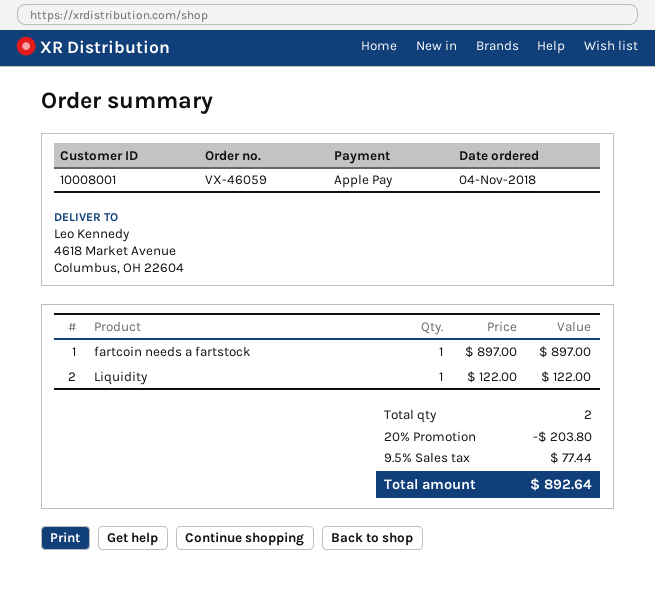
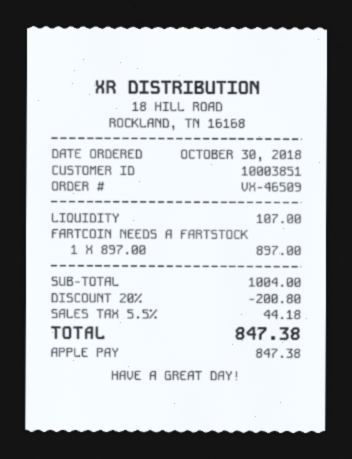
order number: VX-46059 -> VX-46509
order date: 2018-11-04 -> 2018-10-30
customer number: 10008001 -> 10003851
Liquidity: 1 x 122.00 = 122.00 -> 1 x 107.00 = 107.00
discount: 20% = 203.80 -> 20% = 200.80
tax: 9.5% = 77.44 -> 5.5% = 44.18
total: 892.64 -> 847.38

